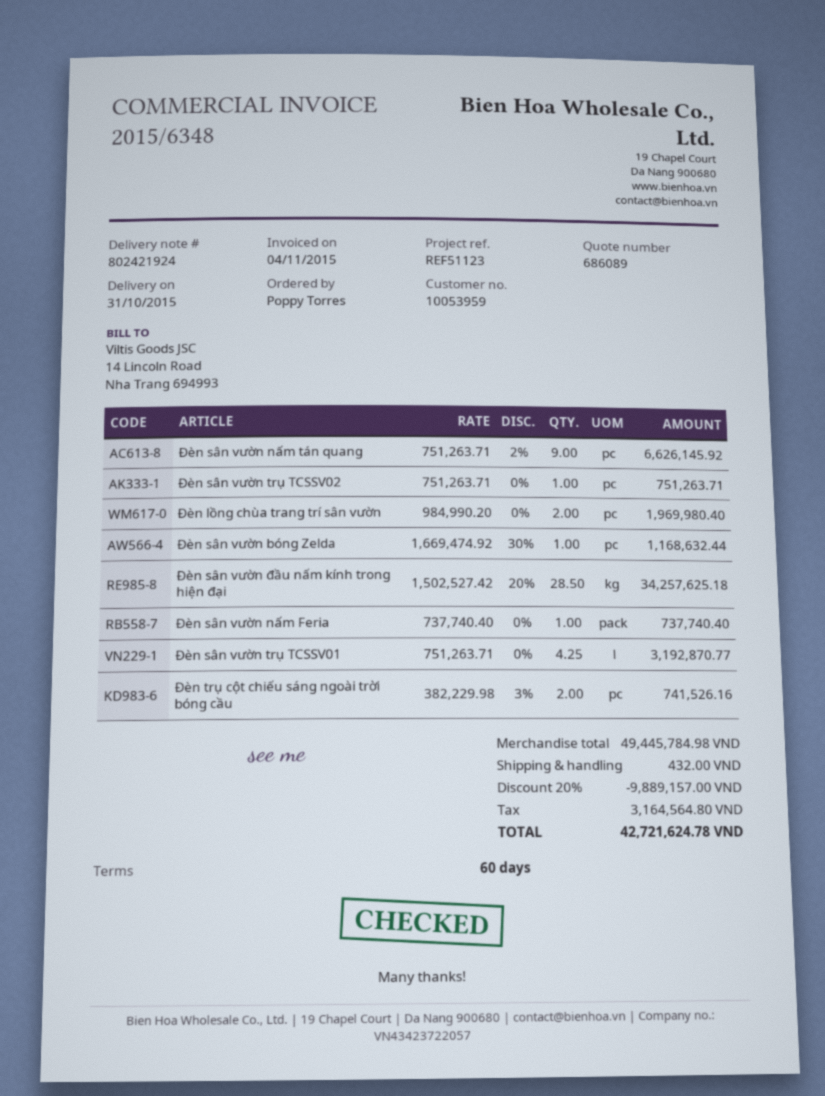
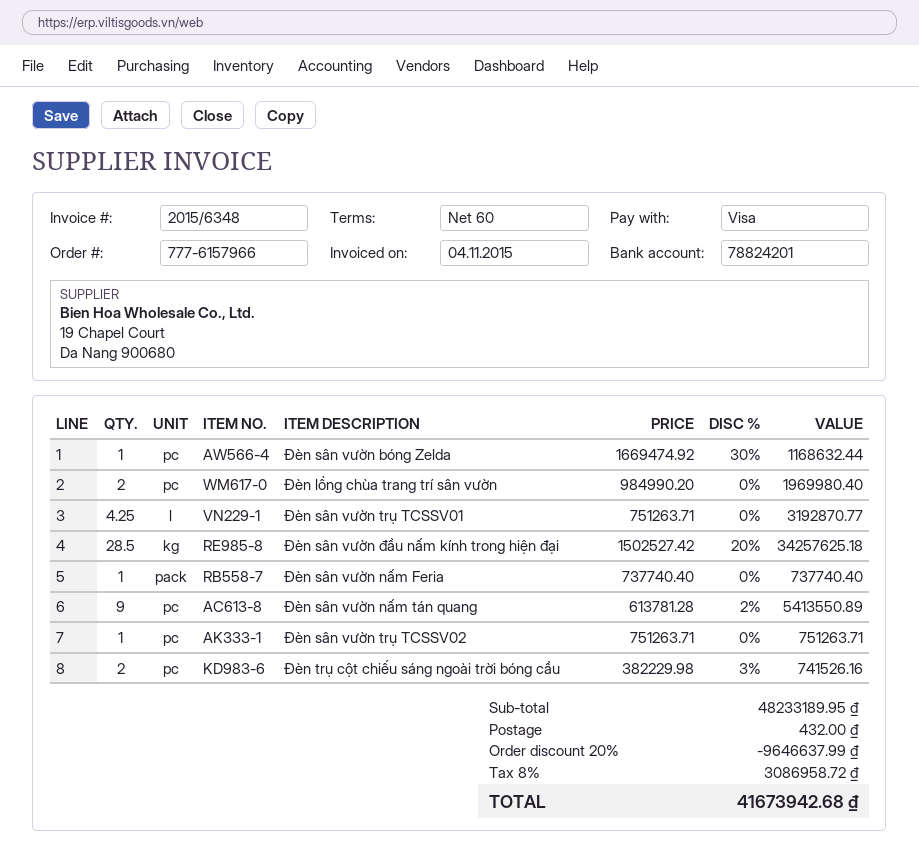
Đèn sân vườn nấm tán quang: 9 x 751263.71 - 2% = 6626145.92 -> 9 x 613781.28 - 2% = 5413550.89
subtotal: 49445784.98 -> 48233189.95
discount: 20% = 9889157.00 -> 20% = 9646637.99
tax: 3164564.80 -> 3086958.72
total: 42721624.78 -> 41673942.68

